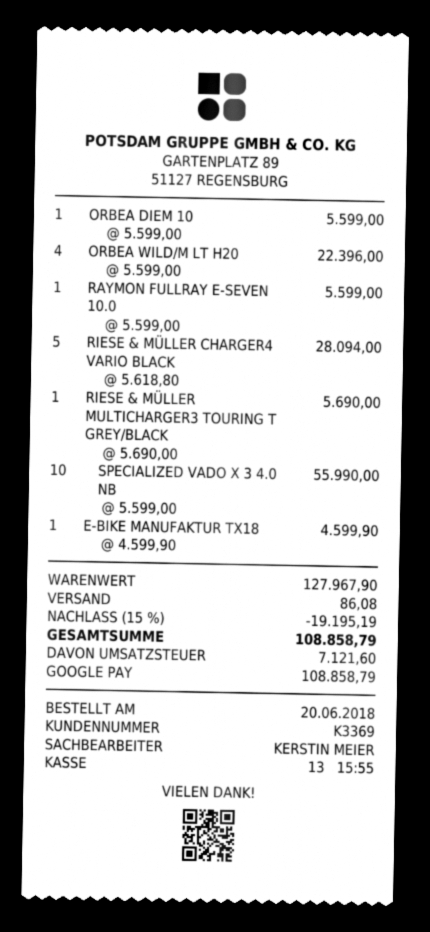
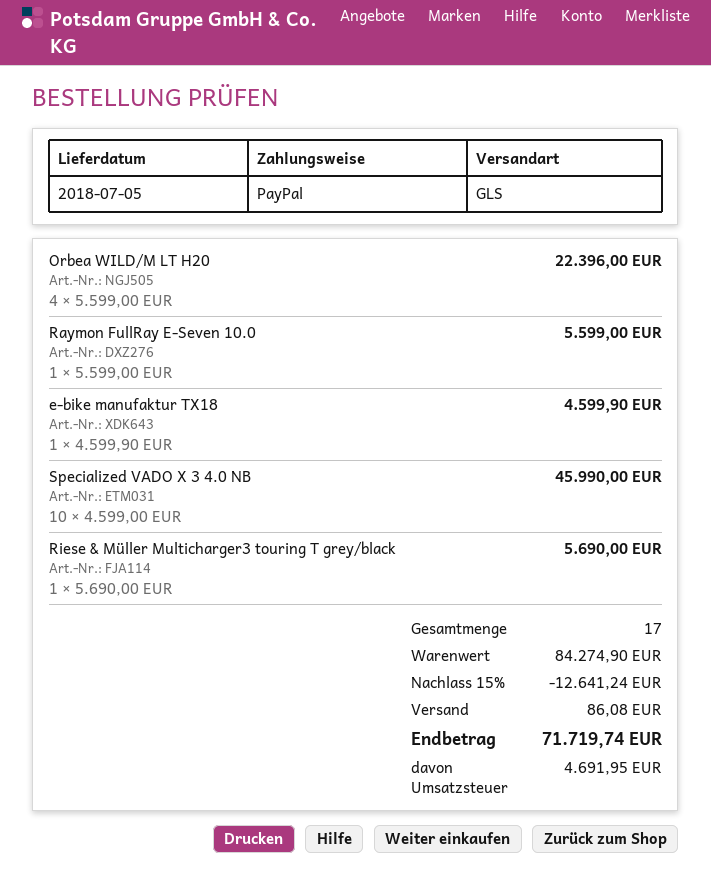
payment method: Google Pay -> PayPal
ORBEA DIEM 10: 1 x 5599.00 = 5599.00 -> none
RIESE & MÜLLER CHARGER4 VARIO BLACK: 5 x 5618.80 = 28094.00 -> none
SPECIALIZED VADO X 3 4.0 NB: 10 x 5599.00 = 55990.00 -> 10 x 4599.00 = 45990.00
subtotal: 127967.90 -> 84274.90
discount: 15% = 19195.19 -> 15% = 12641.24
tax: 7121.60 -> 4691.95
total: 108858.79 -> 71719.74

